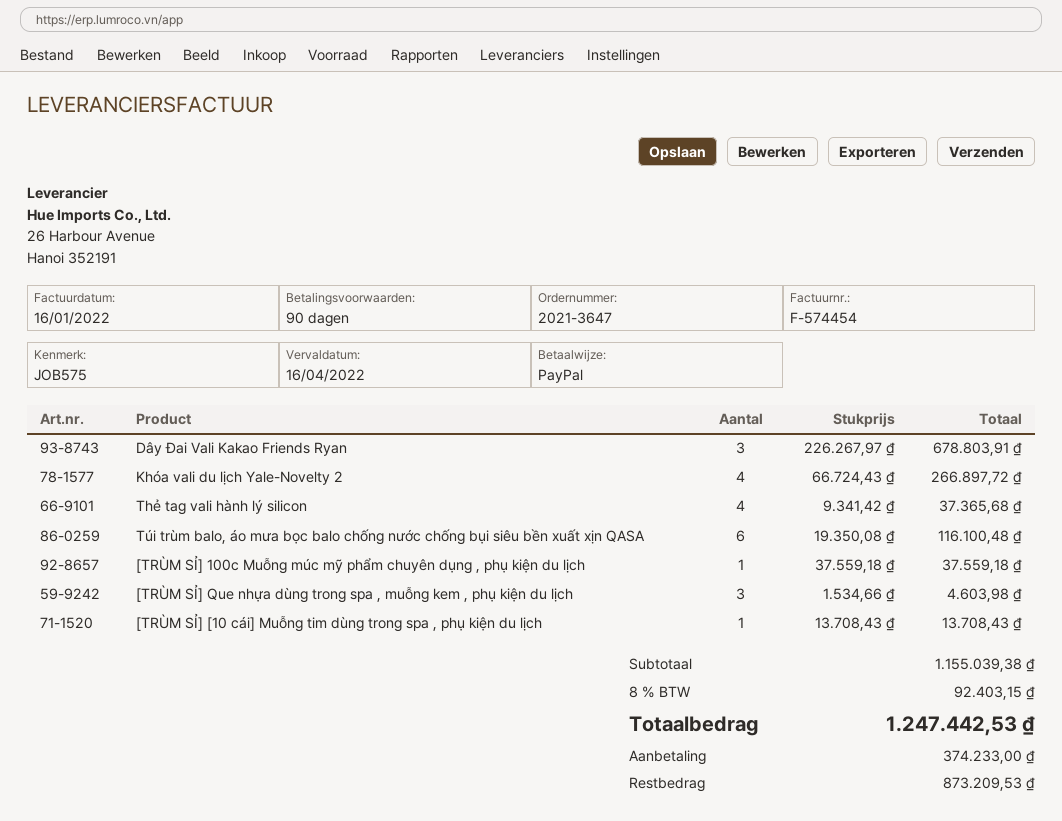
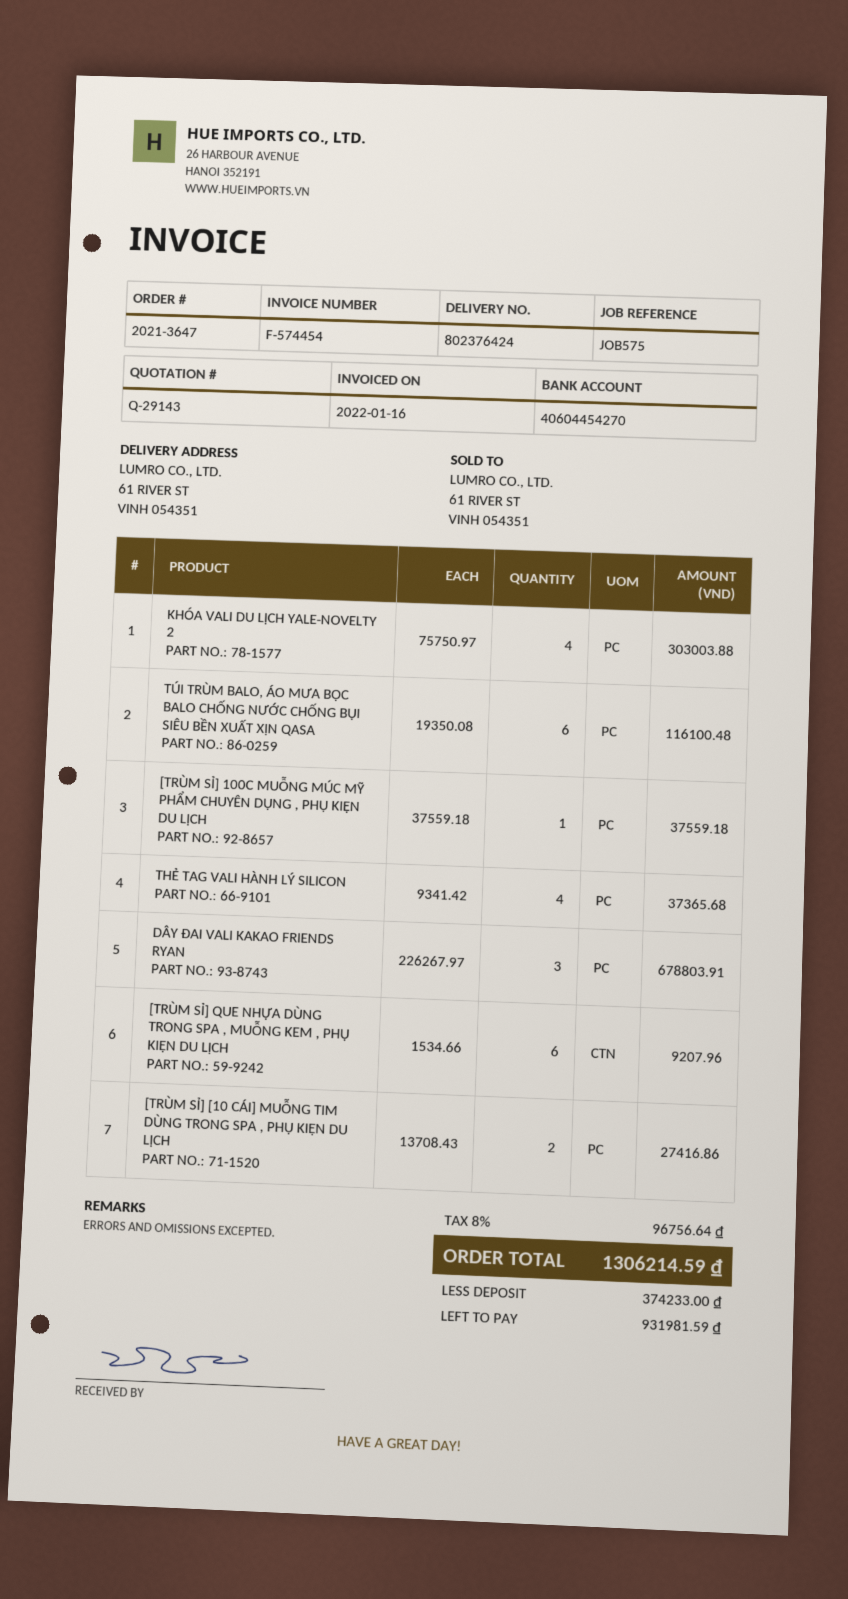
Khóa vali du lịch Yale-Novelty 2: 4 x 66724.43 = 266897.72 -> 4 x 75750.97 = 303003.88
[TRÙM SỈ] Que nhựa dùng trong spa , muỗng kem , phụ kiện du lịch: 3 x 1534.66 = 4603.98 -> 6 x 1534.66 = 9207.96
[TRÙM SỈ] [10 cái] Muỗng tim dùng trong spa , phụ kiện du lịch: 1 x 13708.43 = 13708.43 -> 2 x 13708.43 = 27416.86
tax: 8% = 92403.15 -> 8% = 96756.64
total: 1247442.53 -> 1306214.59
balance: 873209.53 -> 931981.59

